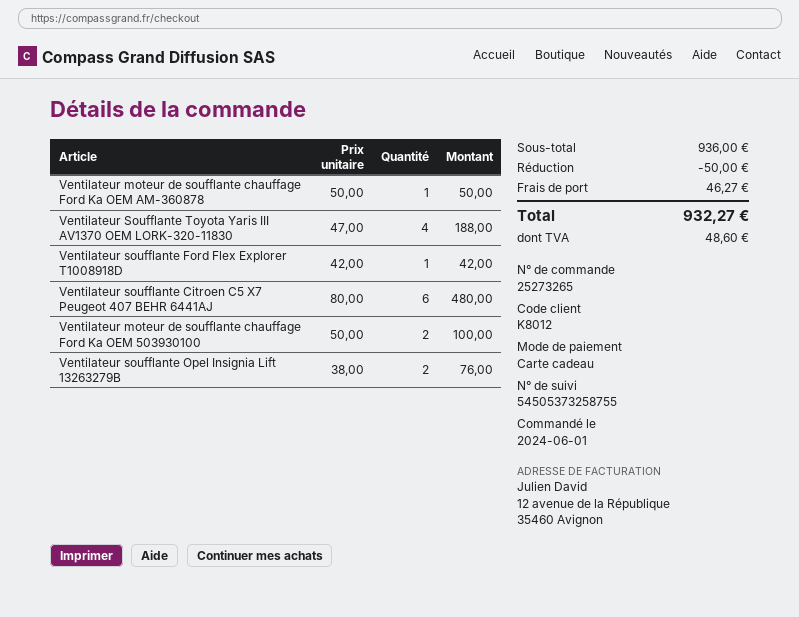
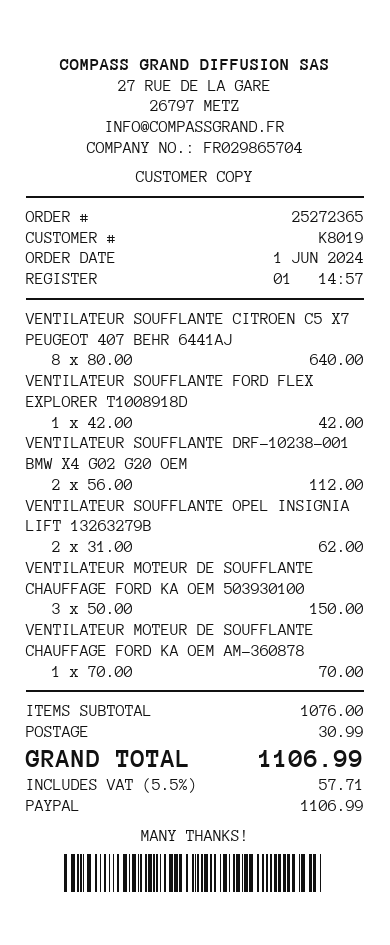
order number: 25273265 -> 25272365
customer number: K8012 -> K8019
payment method: gift card -> PayPal
Ventilateur moteur de soufflante chauffage Ford Ka OEM AM-360878: 1 x 50.00 = 50.00 -> 1 x 70.00 = 70.00
Ventilateur Soufflante Toyota Yaris III AV1370 OEM LORK-320-11830: 4 x 47.00 = 188.00 -> none
Ventilateur soufflante Citroen C5 X7 Peugeot 407 BEHR 6441AJ: 6 x 80.00 = 480.00 -> 8 x 80.00 = 640.00
Ventilateur moteur de soufflante chauffage Ford Ka OEM 503930100: 2 x 50.00 = 100.00 -> 3 x 50.00 = 150.00
Ventilateur soufflante Opel Insignia Lift 13263279B: 2 x 38.00 = 76.00 -> 2 x 31.00 = 62.00
VENTILATEUR SOUFFLANTE DRF-10238-001 BMW X4 G02 G20 OEM: none -> 2 x 56.00 = 112.00
subtotal: 936.00 -> 1076.00
discount: 50.00 -> none
shipping: 46.27 -> 30.99
tax: 48.60 -> 57.71
total: 932.27 -> 1106.99

